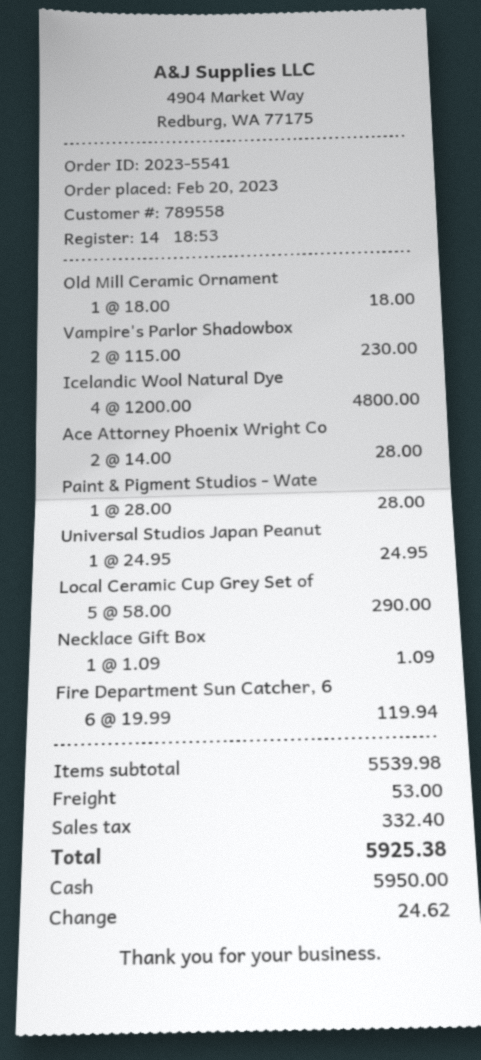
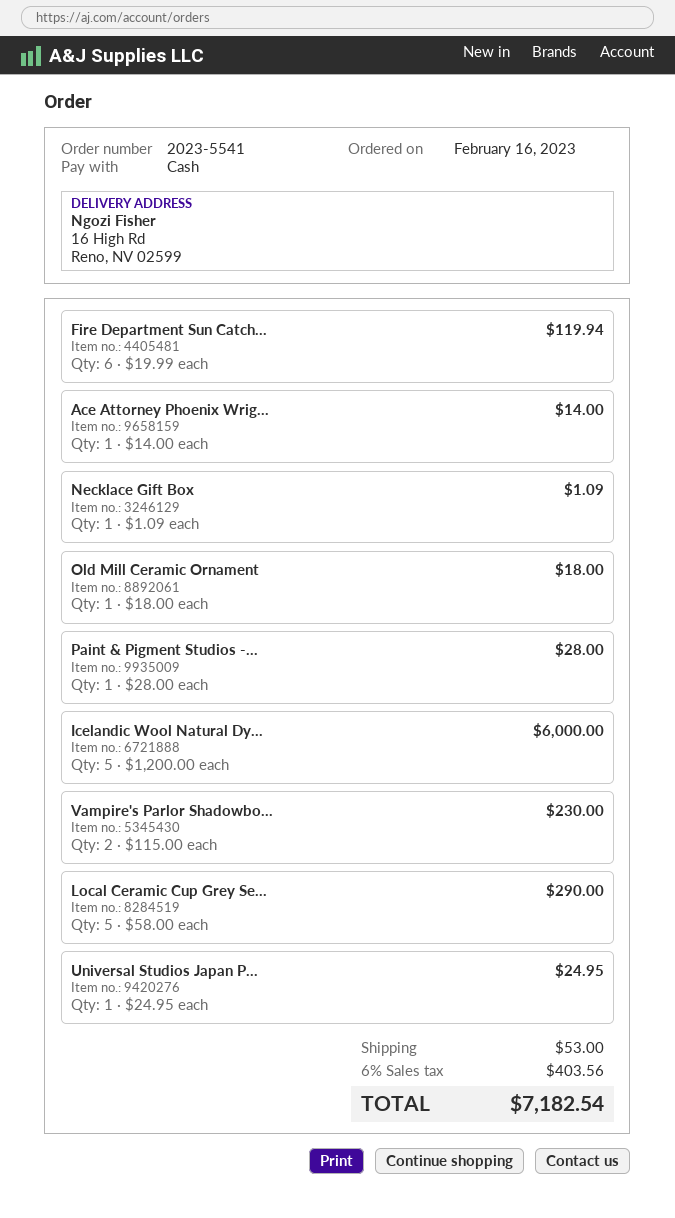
order date: 2023-02-20 -> 2023-02-16
Icelandic Wool Natural Dye: 4 x 1200.00 = 4800.00 -> 5 x 1200.00 = 6000.00
Ace Attorney Phoenix Wright Co: 2 x 14.00 = 28.00 -> 1 x 14.00 = 14.00
tax: 332.40 -> 403.56
total: 5925.38 -> 7182.54

